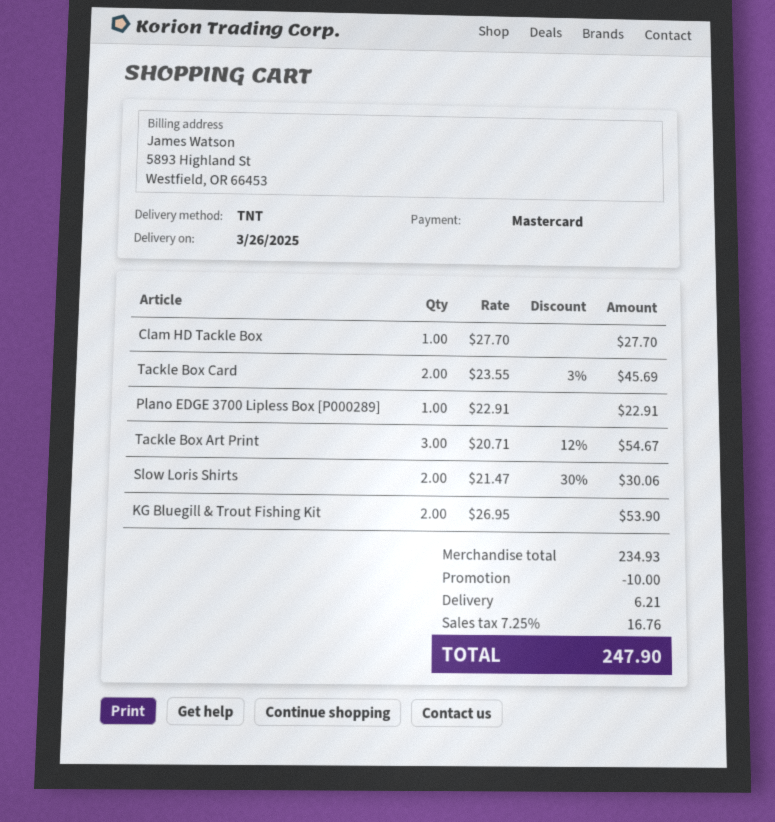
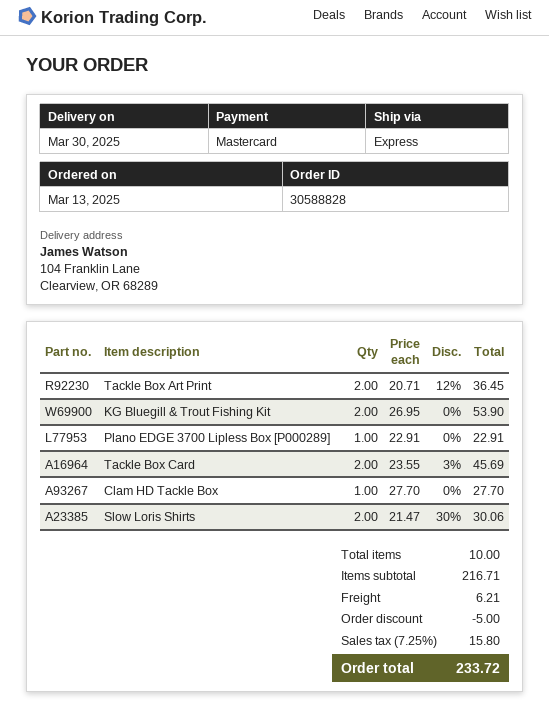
delivery date: 2025-03-26 -> 2025-03-30
shipping method: TNT -> express
Tackle Box Art Print: 3 x 20.71 - 12% = 54.67 -> 2 x 20.71 - 12% = 36.45
subtotal: 234.93 -> 216.71
discount: 10.00 -> 5.00
tax: 7.25% = 16.76 -> 7.25% = 15.80
total: 247.90 -> 233.72

